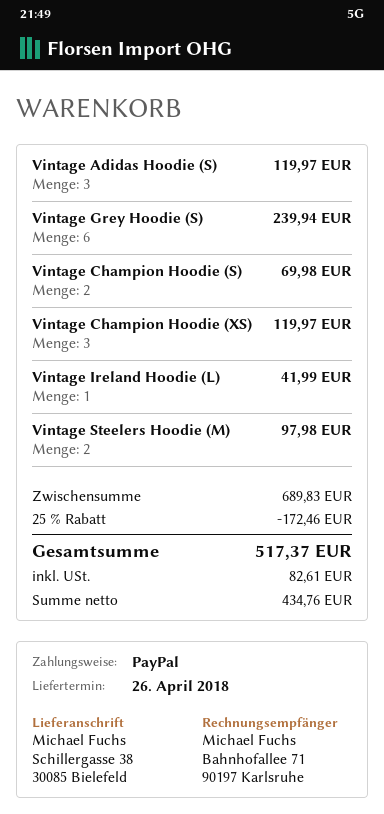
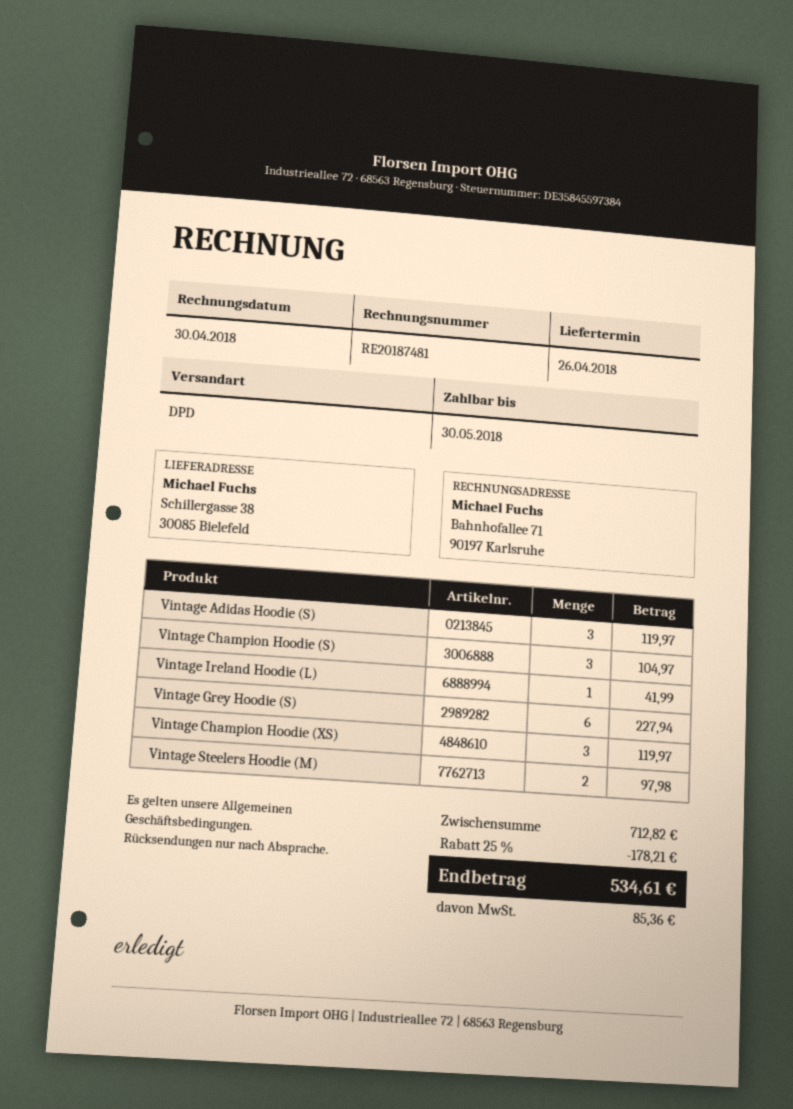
Vintage Grey Hoodie (S): 6 for 239.94 -> 6 for 227.94
Vintage Champion Hoodie (S): 2 for 69.98 -> 3 for 104.97
subtotal: 689.83 -> 712.82
discount: 25% = 172.46 -> 25% = 178.21
tax: 82.61 -> 85.36
total: 517.37 -> 534.61

